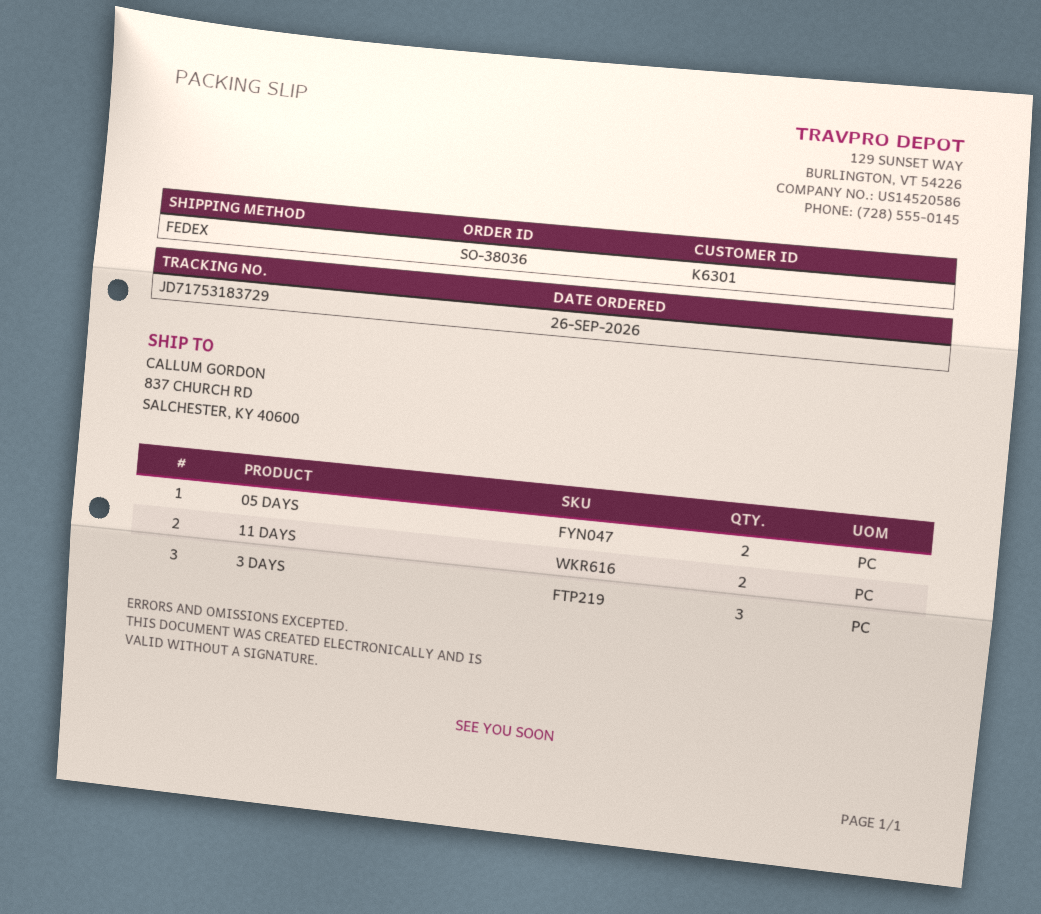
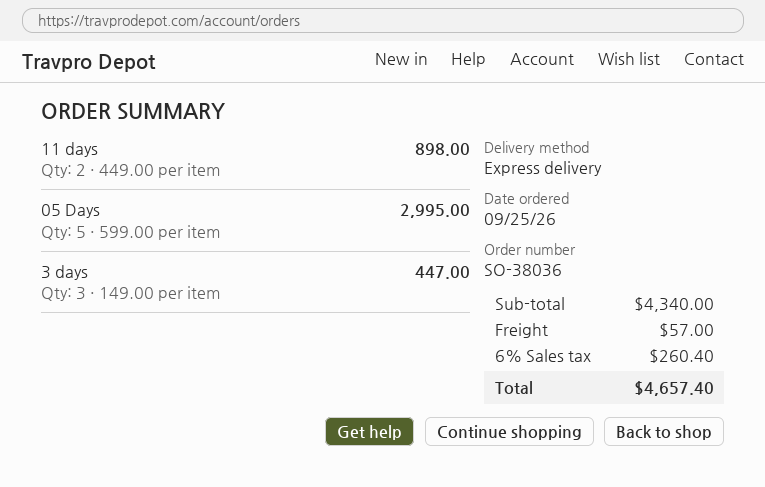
order date: 2026-09-26 -> 2026-09-25
shipping method: FedEx -> express
05 DAYS: 2 -> 5

